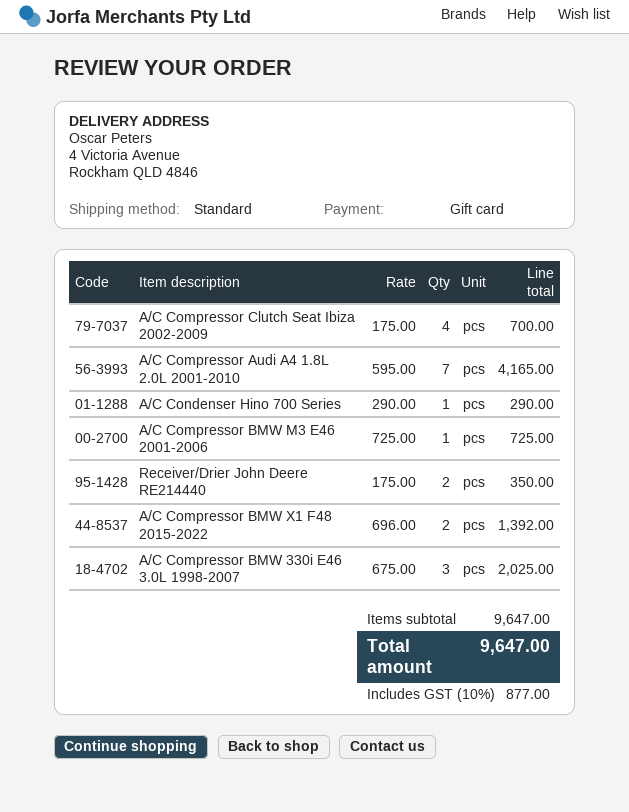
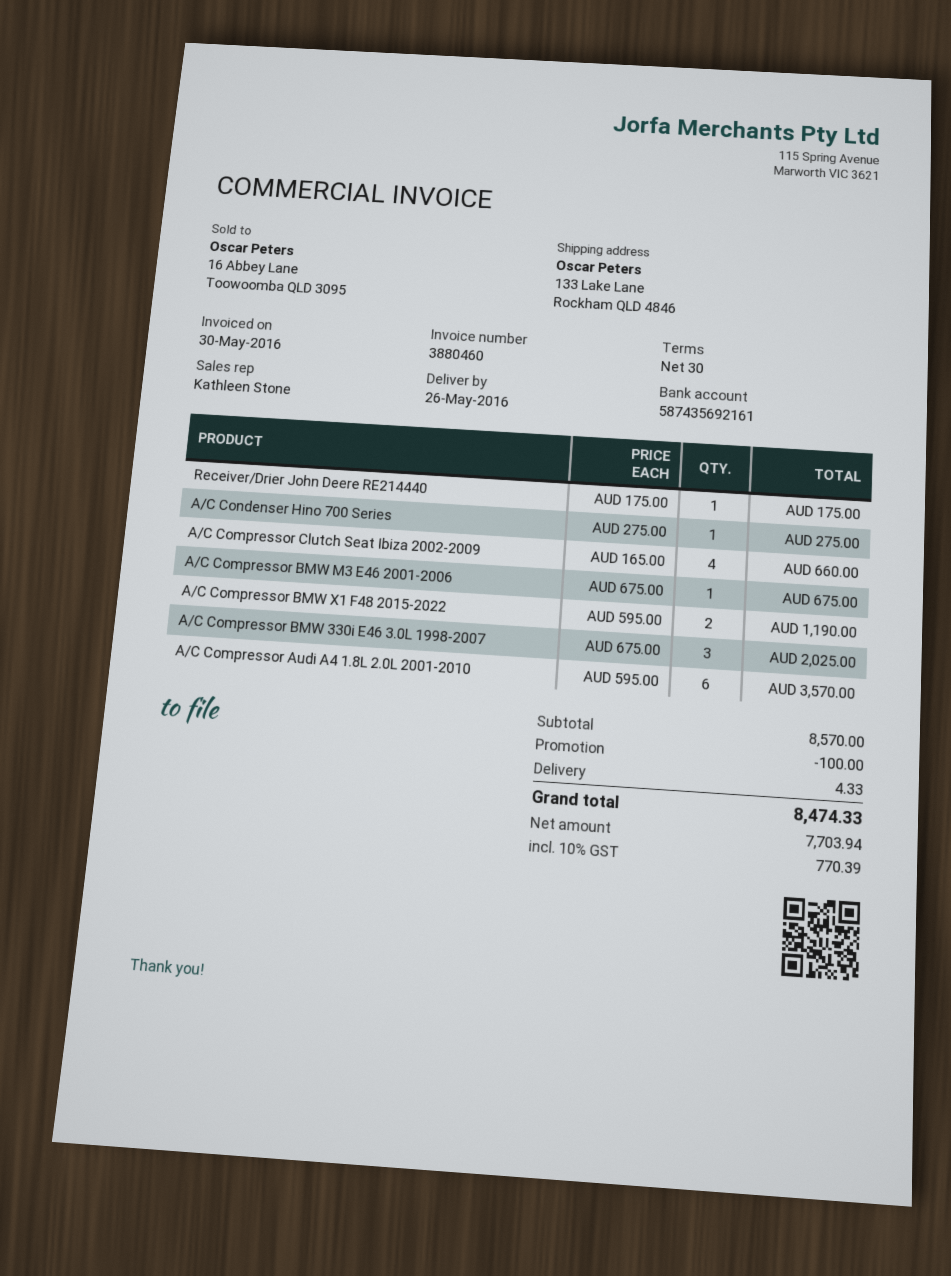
ship to: 4 Victoria Avenue, Rockham QLD 4846 -> 133 Lake Lane, Rockham QLD 4846
A/C Compressor Clutch Seat Ibiza 2002-2009: 4 x 175.00 = 700.00 -> 4 x 165.00 = 660.00
A/C Compressor Audi A4 1.8L 2.0L 2001-2010: 7 x 595.00 = 4165.00 -> 6 x 595.00 = 3570.00
A/C Condenser Hino 700 Series: 1 x 290.00 = 290.00 -> 1 x 275.00 = 275.00
A/C Compressor BMW M3 E46 2001-2006: 1 x 725.00 = 725.00 -> 1 x 675.00 = 675.00
Receiver/Drier John Deere RE214440: 2 x 175.00 = 350.00 -> 1 x 175.00 = 175.00
A/C Compressor BMW X1 F48 2015-2022: 2 x 696.00 = 1392.00 -> 2 x 595.00 = 1190.00
subtotal: 9647.00 -> 8570.00
discount: none -> 100.00
shipping: none -> 4.33
tax: 10% = 877.00 -> 10% = 770.39
total: 9647.00 -> 8474.33

